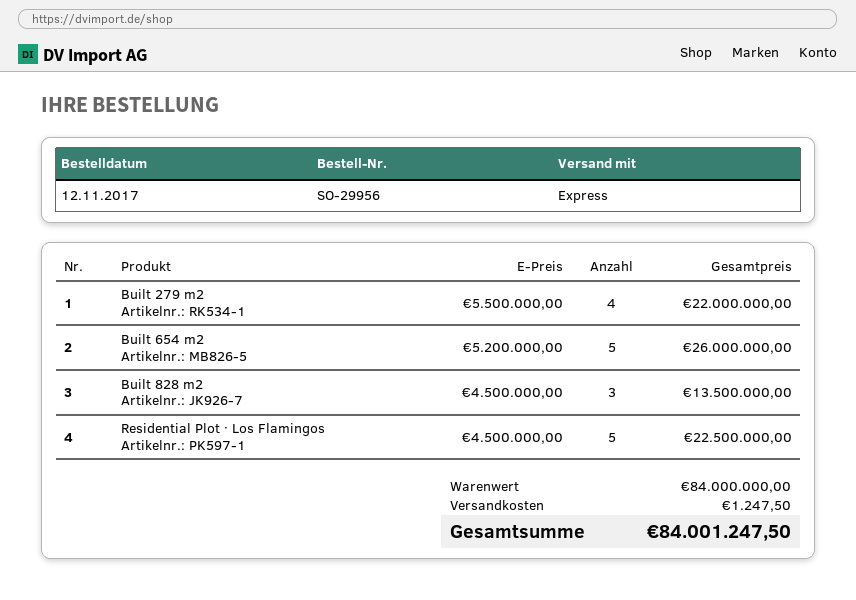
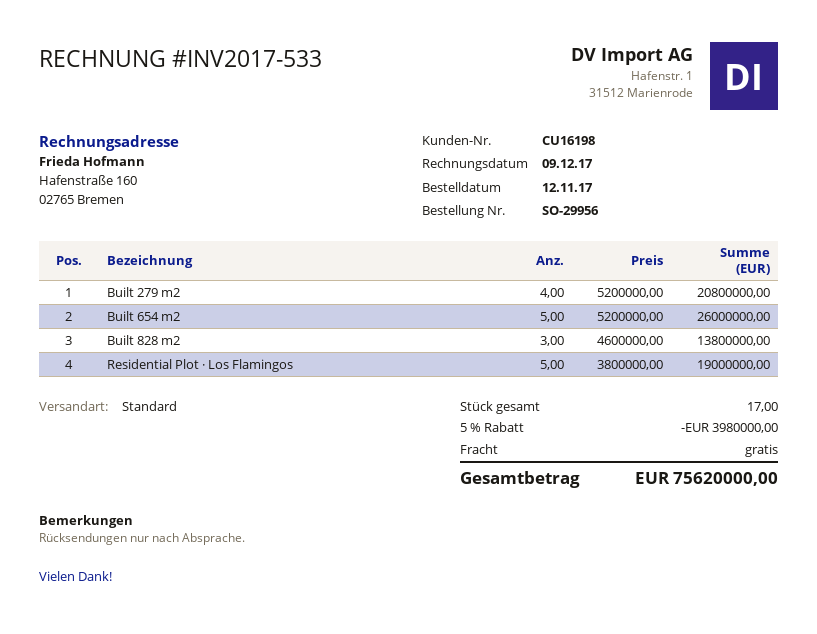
shipping method: express -> standard
Built 279 m2: 4 x 5500000.00 = 22000000.00 -> 4 x 5200000.00 = 20800000.00
Built 828 m2: 3 x 4500000.00 = 13500000.00 -> 3 x 4600000.00 = 13800000.00
Residential Plot · Los Flamingos: 5 x 4500000.00 = 22500000.00 -> 5 x 3800000.00 = 19000000.00
discount: none -> 5% = 3980000.00
shipping: 1247.50 -> 0.00
total: 84001247.50 -> 75620000.00

